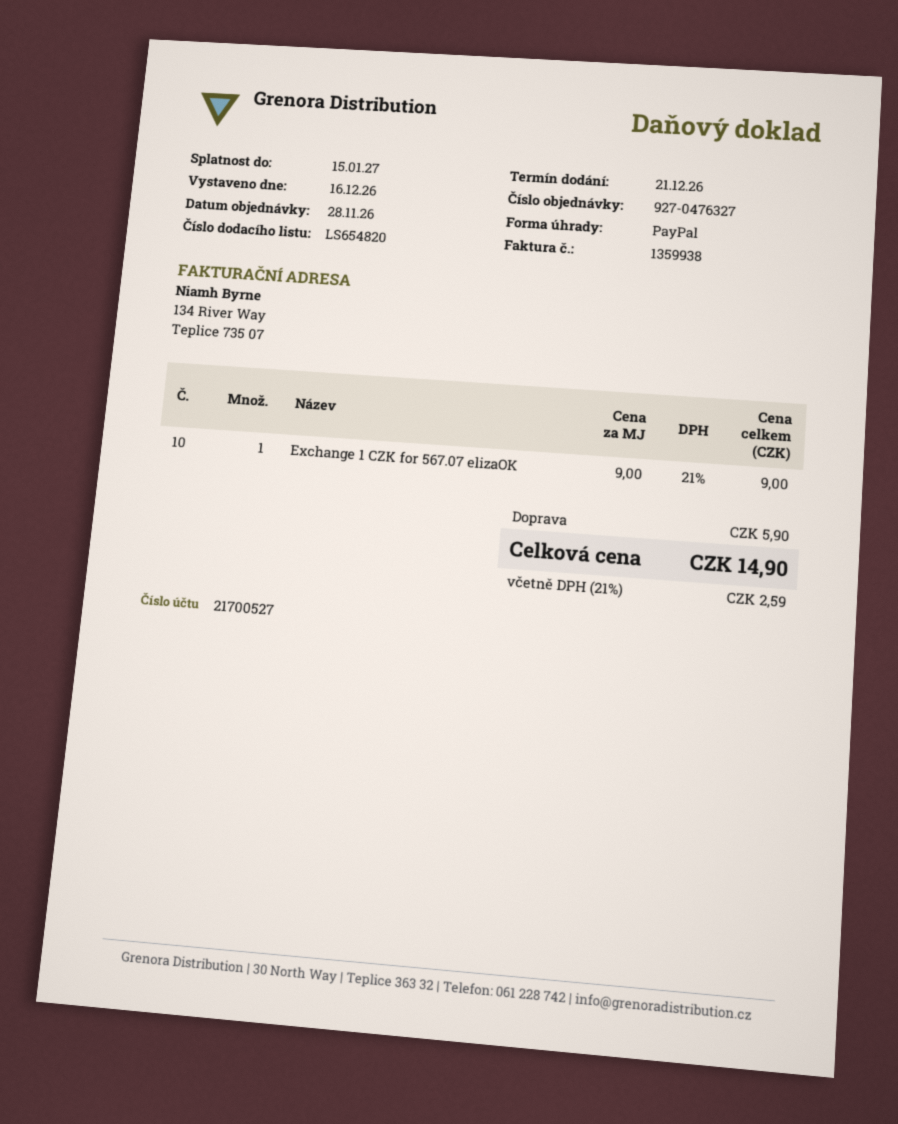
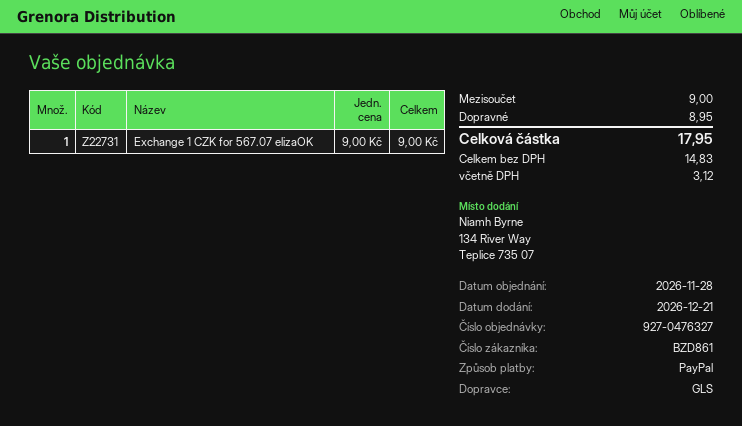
shipping: 5.90 -> 8.95
tax: 2.59 -> 3.12
total: 14.90 -> 17.95

